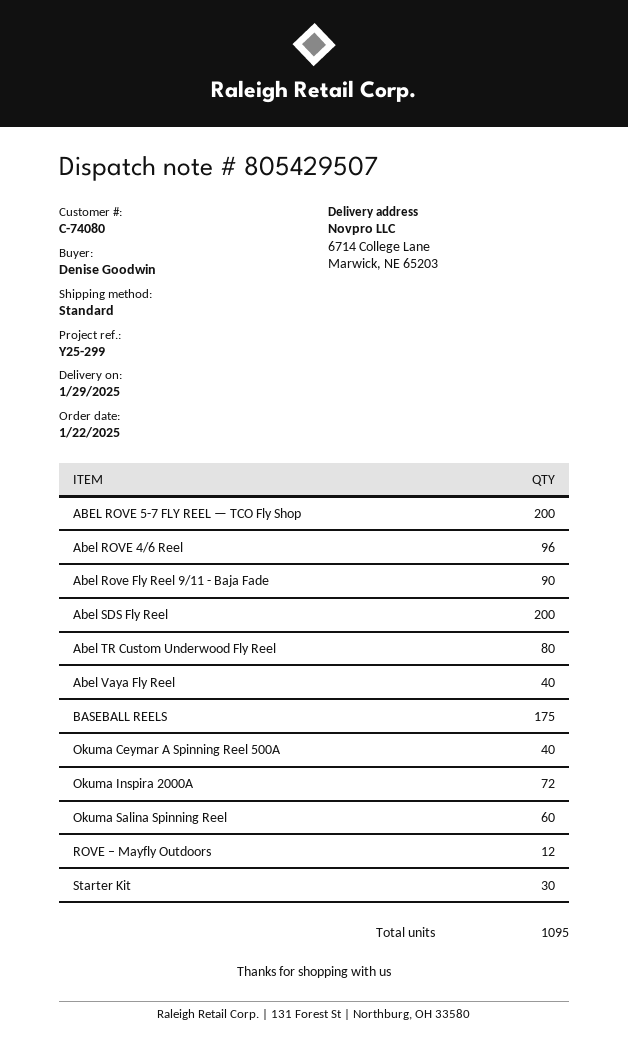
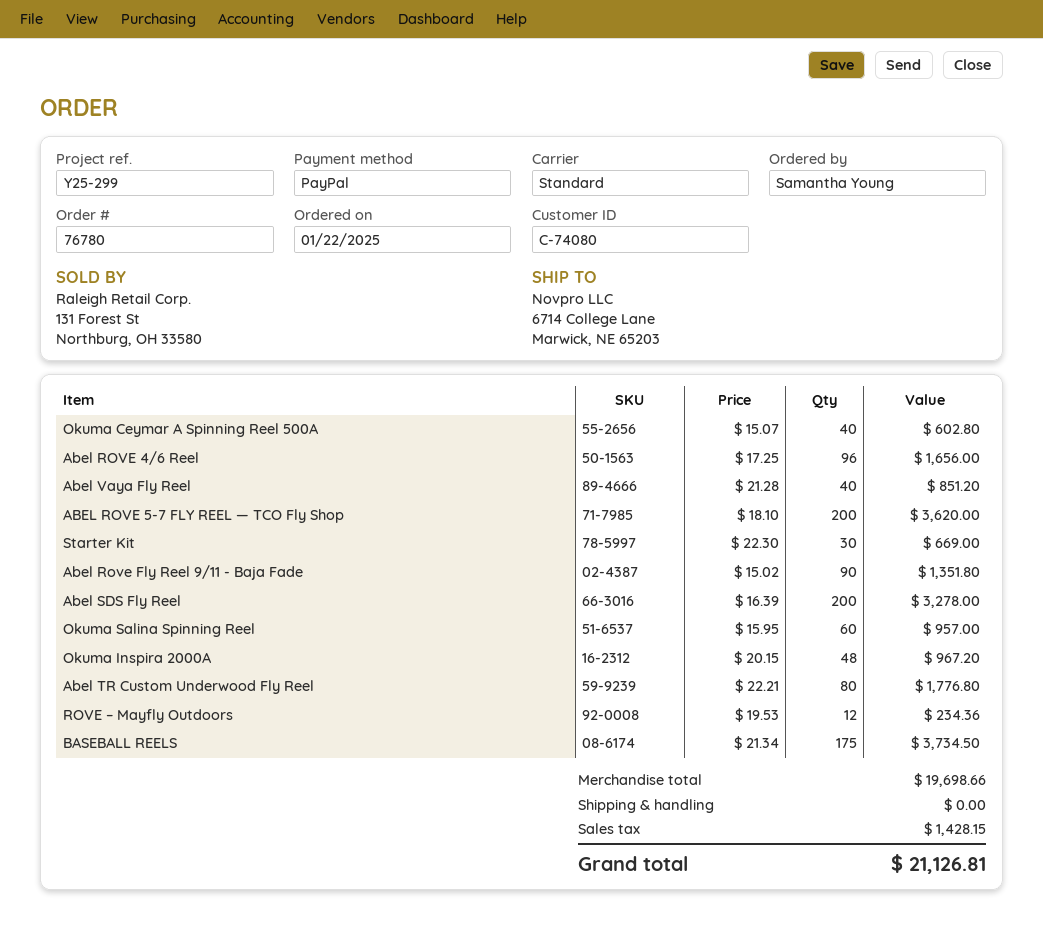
ordered by: Denise Goodwin -> Samantha Young
Okuma Inspira 2000A: 72 -> 48

